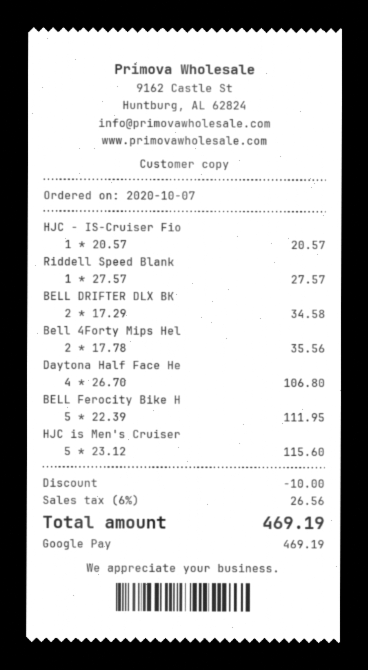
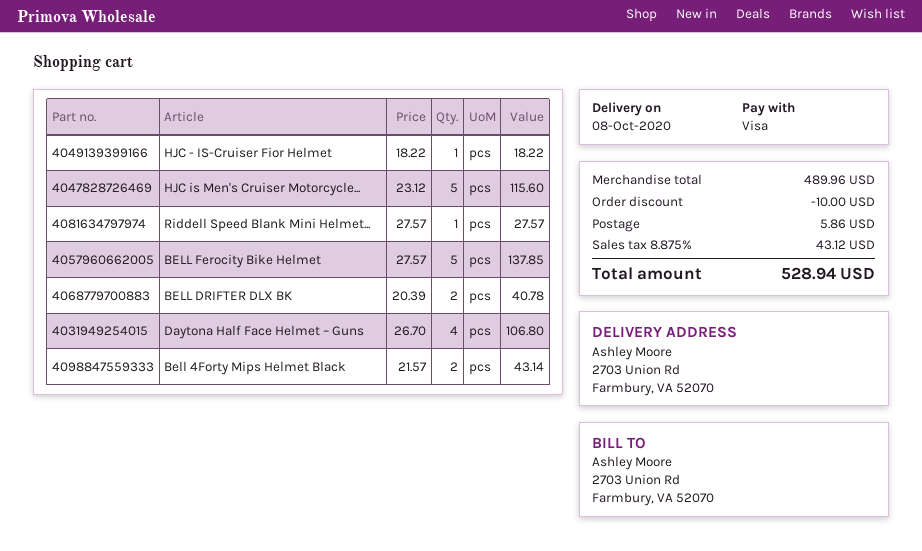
payment method: Google Pay -> Visa
HJC - IS-Cruiser Fio: 1 x 20.57 = 20.57 -> 1 x 18.22 = 18.22
BELL DRIFTER DLX BK: 2 x 17.29 = 34.58 -> 2 x 20.39 = 40.78
Bell 4Forty Mips Hel: 2 x 17.78 = 35.56 -> 2 x 21.57 = 43.14
BELL Ferocity Bike H: 5 x 22.39 = 111.95 -> 5 x 27.57 = 137.85
shipping: none -> 5.86
tax: 6% = 26.56 -> 8.875% = 43.12
total: 469.19 -> 528.94

